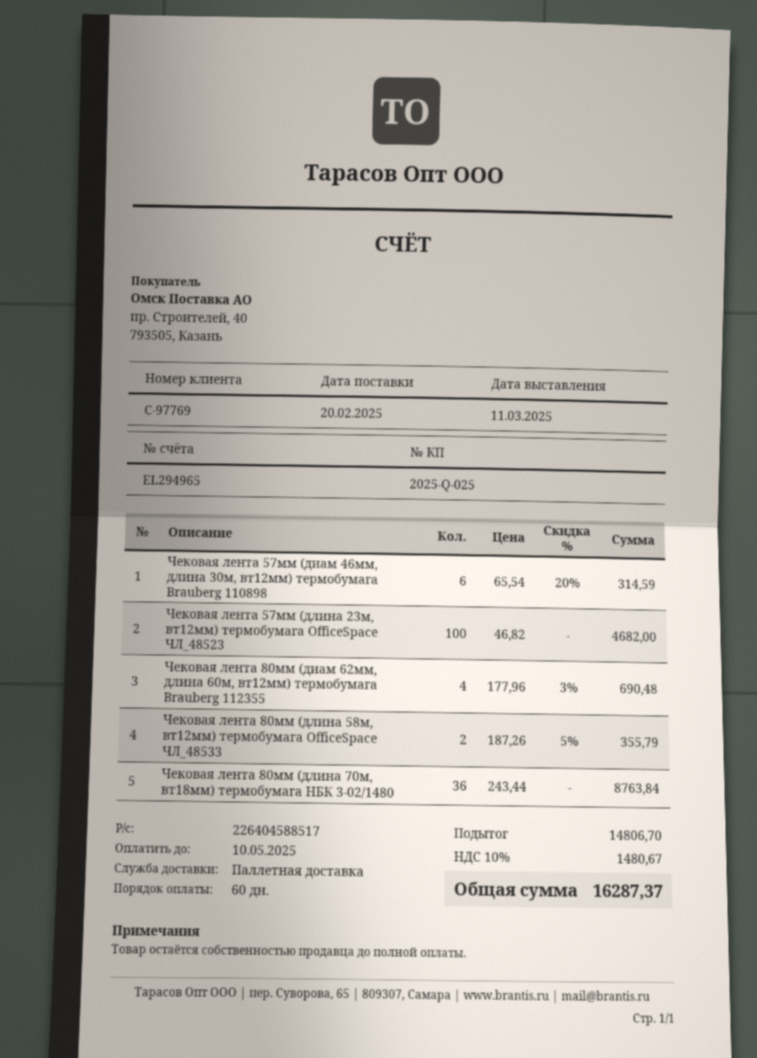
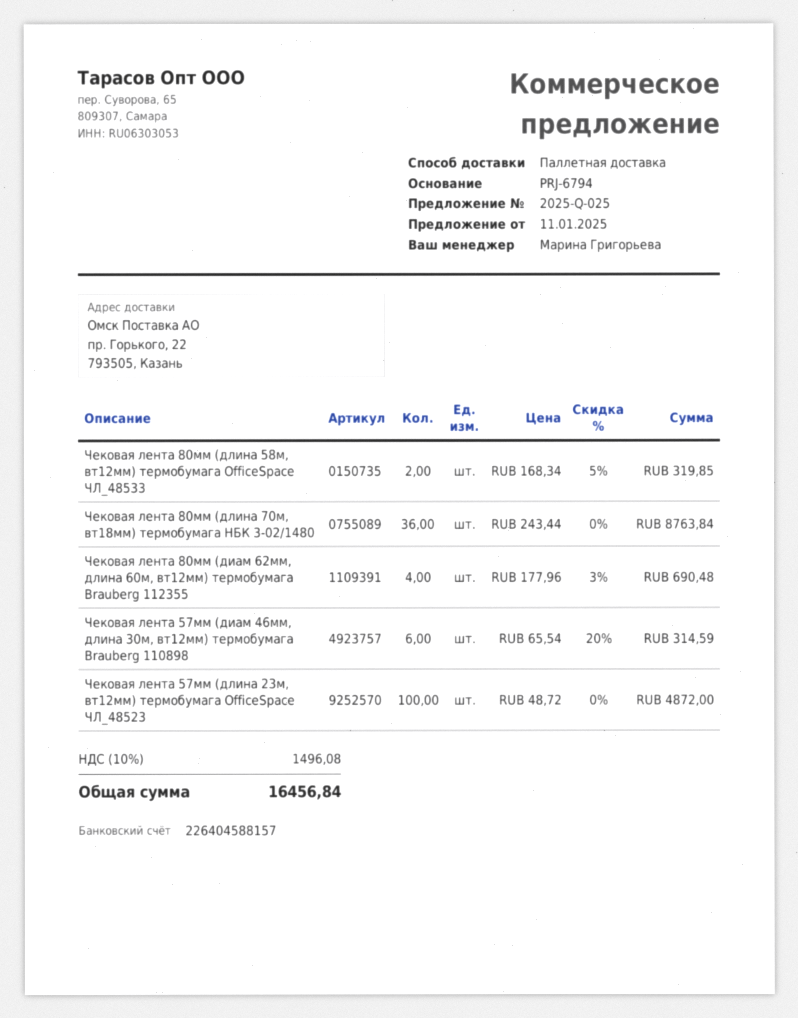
bank account: 226404588517 -> 226404588157
Чековая лента 57мм (длина 23м, вт12мм) термобумага OfficeSpace ЧЛ_48523: 100 x 46.82 = 4682.00 -> 100 x 48.72 = 4872.00
Чековая лента 80мм (длина 58м, вт12мм) термобумага OfficeSpace ЧЛ_48533: 2 x 187.26 - 5% = 355.79 -> 2 x 168.34 - 5% = 319.85
tax: 10% = 1480.67 -> 10% = 1496.08
total: 16287.37 -> 16456.84

